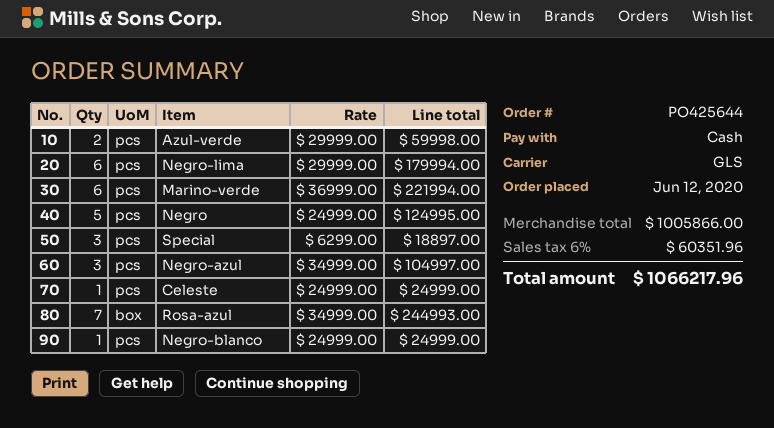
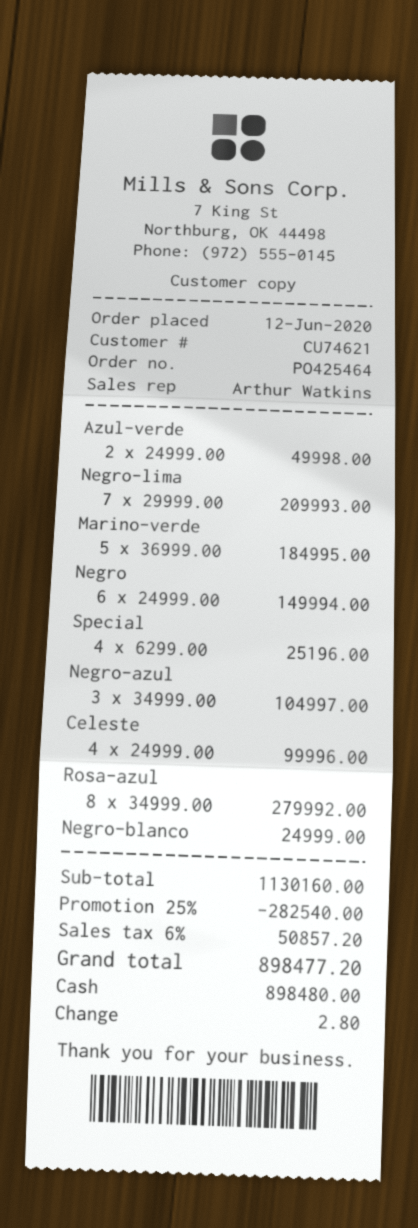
order number: PO425644 -> PO425464
Azul-verde: 2 x 29999.00 = 59998.00 -> 2 x 24999.00 = 49998.00
Negro-lima: 6 x 29999.00 = 179994.00 -> 7 x 29999.00 = 209993.00
Marino-verde: 6 x 36999.00 = 221994.00 -> 5 x 36999.00 = 184995.00
Negro: 5 x 24999.00 = 124995.00 -> 6 x 24999.00 = 149994.00
Special: 3 x 6299.00 = 18897.00 -> 4 x 6299.00 = 25196.00
Celeste: 1 x 24999.00 = 24999.00 -> 4 x 24999.00 = 99996.00
Rosa-azul: 7 x 34999.00 = 244993.00 -> 8 x 34999.00 = 279992.00
subtotal: 1005866.00 -> 1130160.00
discount: none -> 25% = 282540.00
tax: 6% = 60351.96 -> 6% = 50857.20
total: 1066217.96 -> 898477.20

